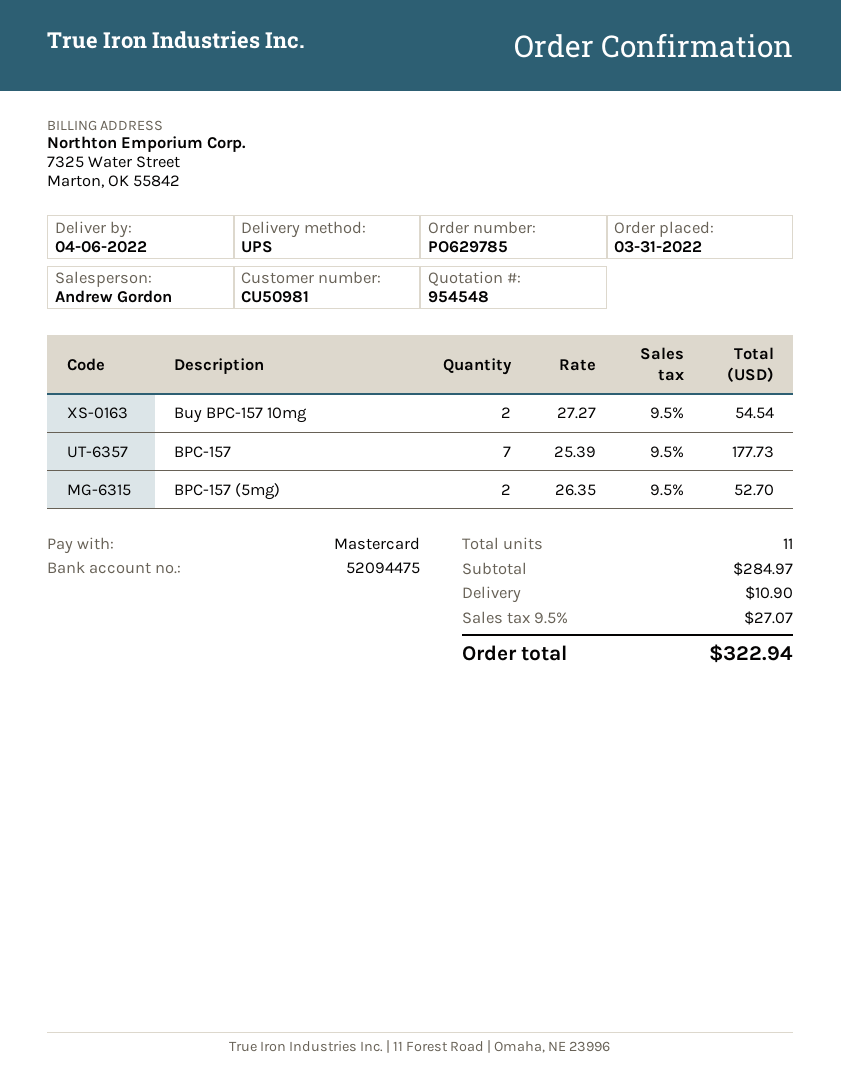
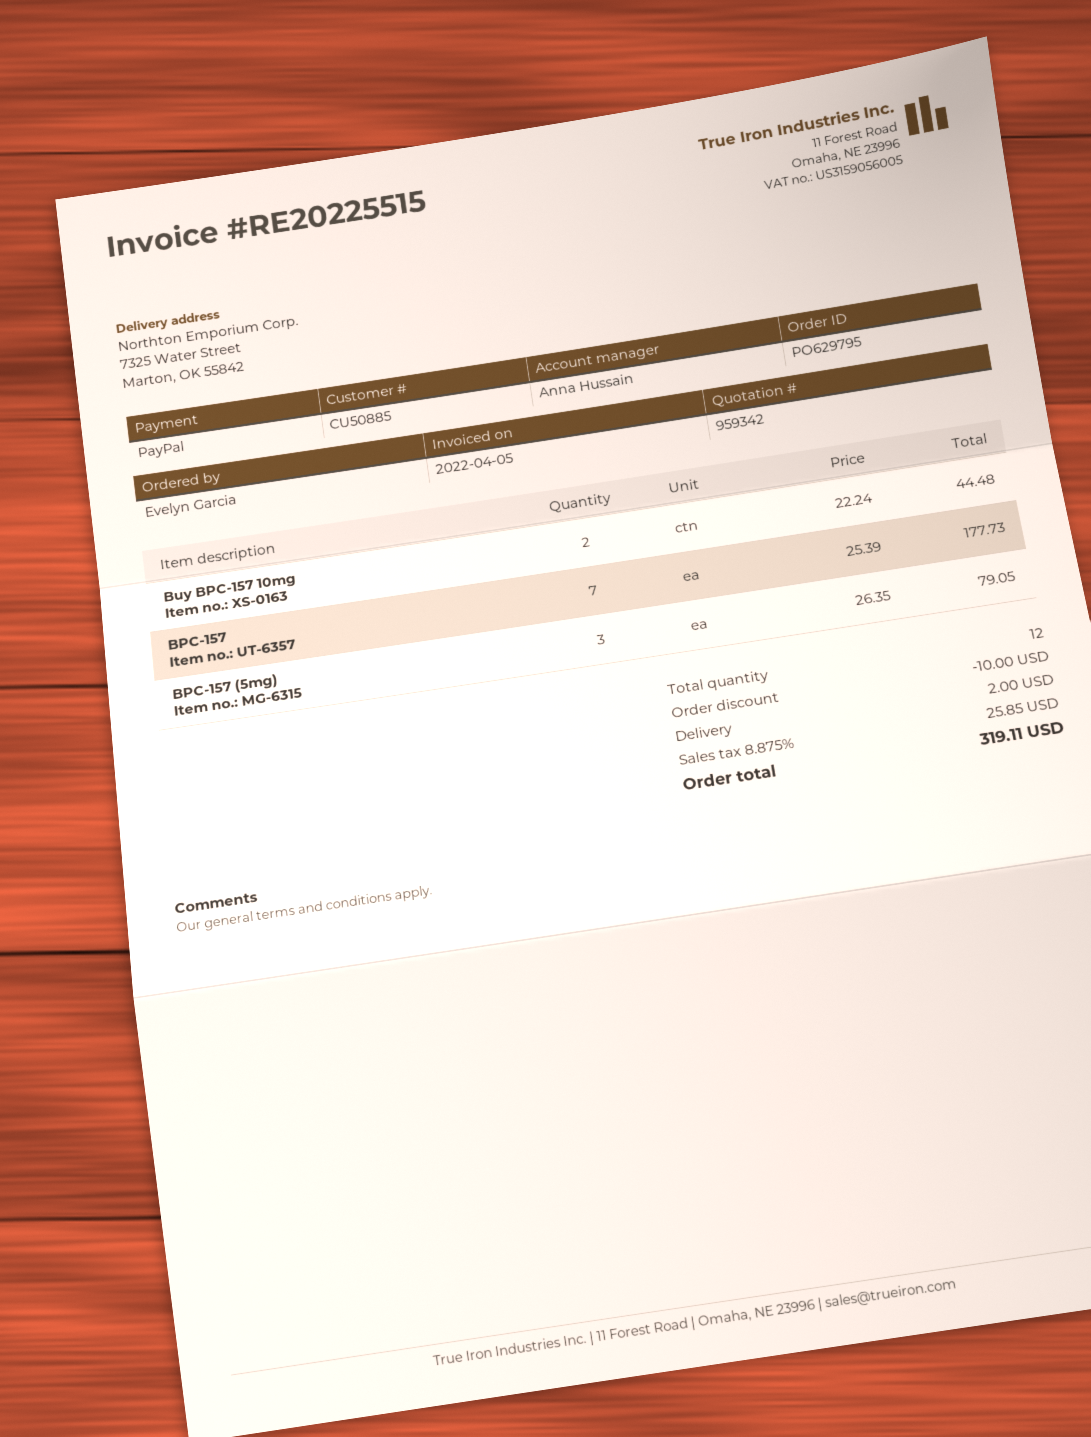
quote number: 954548 -> 959342
order number: PO629785 -> PO629795
customer number: CU50981 -> CU50885
sales rep: Andrew Gordon -> Anna Hussain
payment method: Mastercard -> PayPal
Buy BPC-157 10mg: 2 x 27.27 = 54.54 -> 2 x 22.24 = 44.48
BPC-157 (5mg): 2 x 26.35 = 52.70 -> 3 x 26.35 = 79.05
total quantity: 11 -> 12
discount: none -> 10.00
shipping: 10.90 -> 2.00
tax: 9.5% = 27.07 -> 8.875% = 25.85
total: 322.94 -> 319.11

